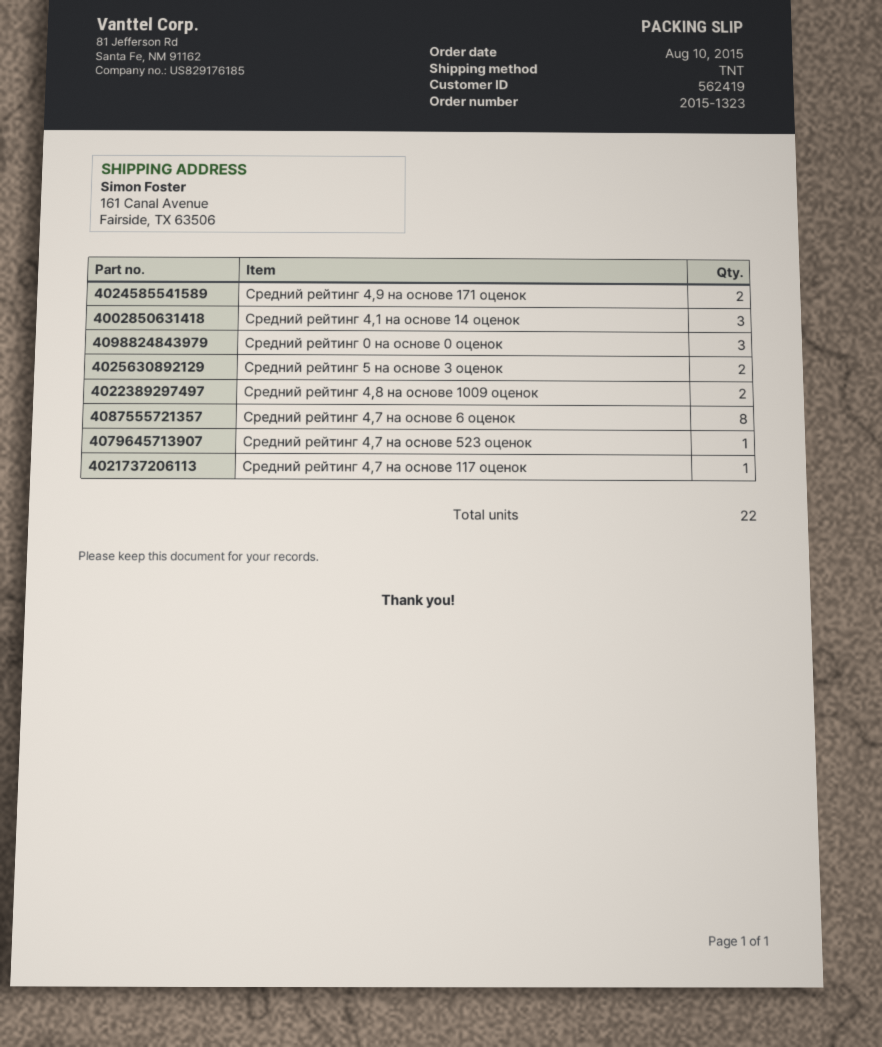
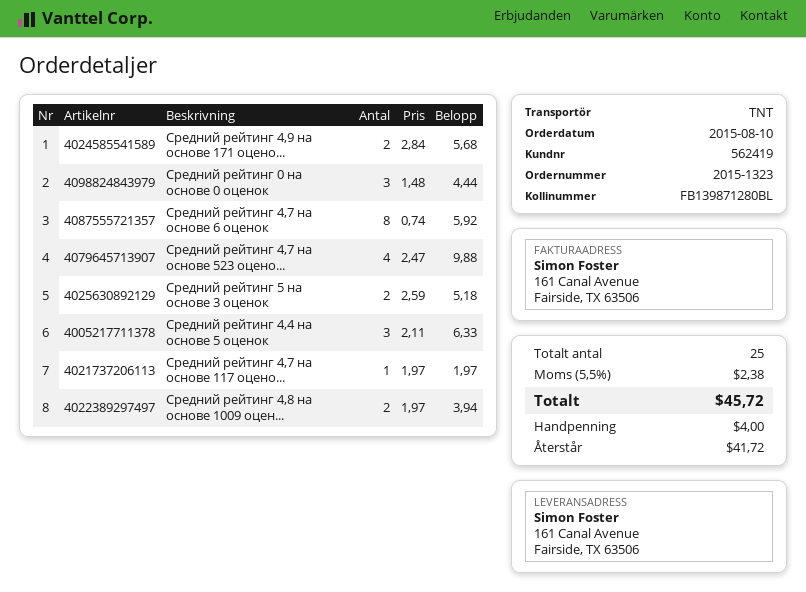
Средний рейтинг 4,1 на основе 14 оценок: 3 -> none
Средний рейтинг 4,7 на основе 523 оценок: 1 -> 4
Средний рейтинг 4,4 на основе 5 оценок: none -> 3
total quantity: 22 -> 25

